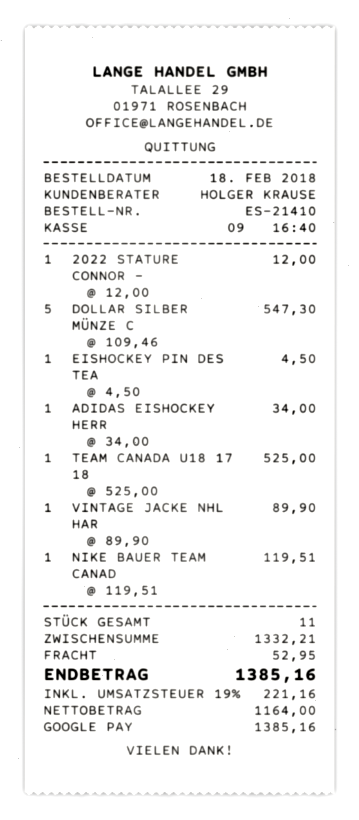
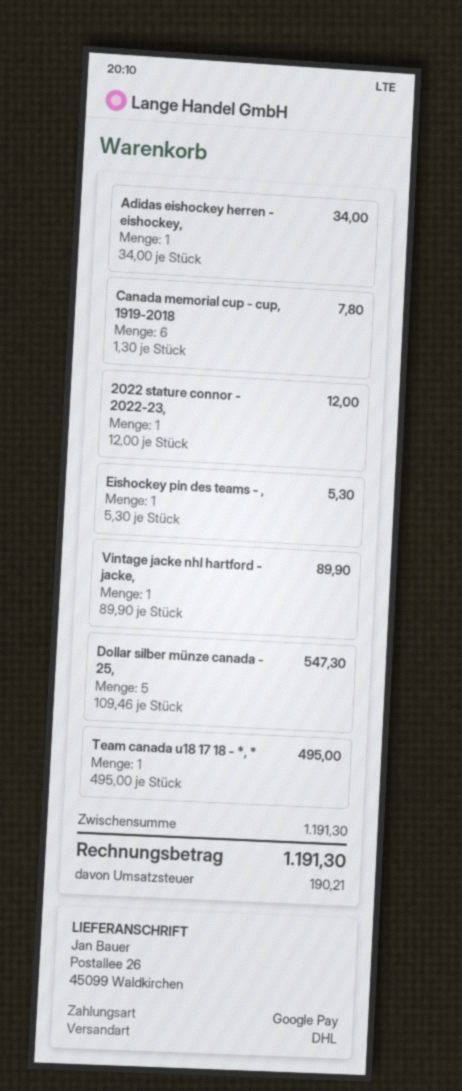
EISHOCKEY PIN DES TEA: 1 x 4.50 = 4.50 -> 1 x 5.30 = 5.30
TEAM CANADA U18 17 18: 1 x 525.00 = 525.00 -> 1 x 495.00 = 495.00
NIKE BAUER TEAM CANAD: 1 x 119.51 = 119.51 -> none
Canada memorial cup - cup, 1919-2018: none -> 6 x 1.30 = 7.80
subtotal: 1332.21 -> 1191.30
shipping: 52.95 -> none
tax: 221.16 -> 190.21
total: 1385.16 -> 1191.30

